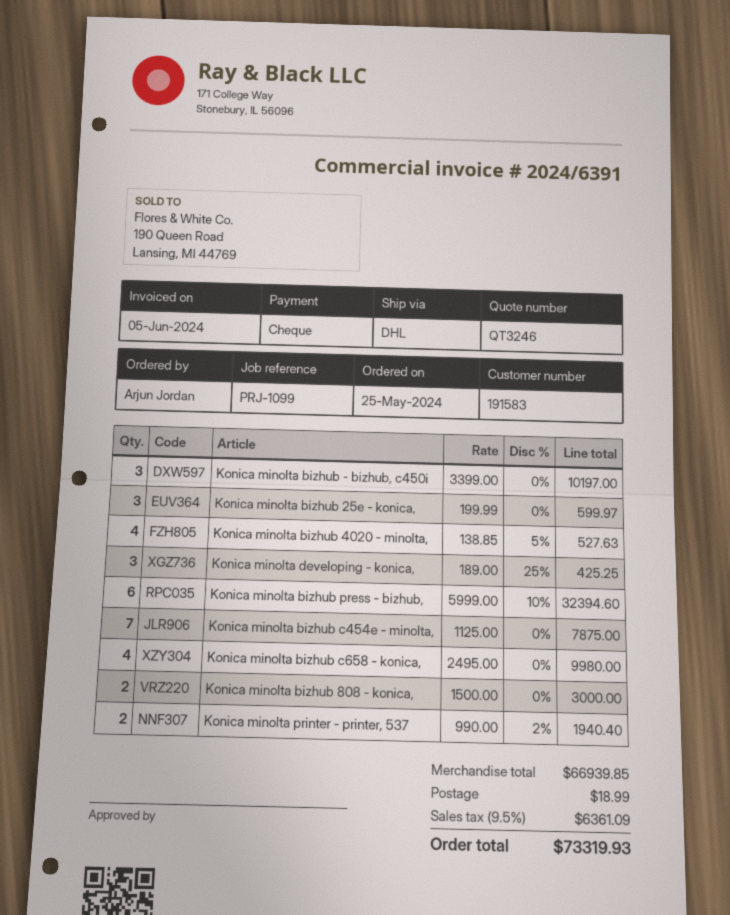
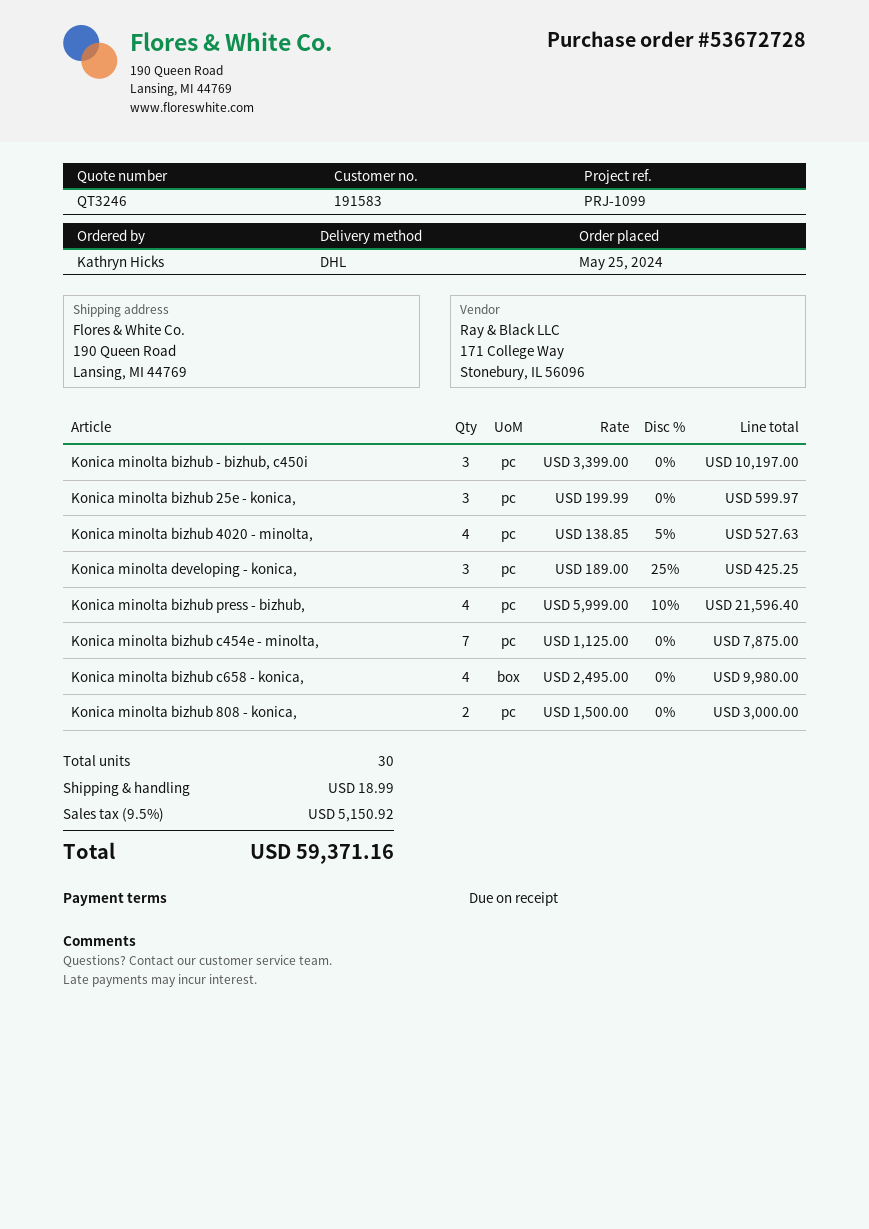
ordered by: Arjun Jordan -> Kathryn Hicks
Konica minolta bizhub press - bizhub,: 6 x 5999.00 - 10% = 32394.60 -> 4 x 5999.00 - 10% = 21596.40
Konica minolta printer - printer, 537: 2 x 990.00 - 2% = 1940.40 -> none
tax: 9.5% = 6361.09 -> 9.5% = 5150.92
total: 73319.93 -> 59371.16

